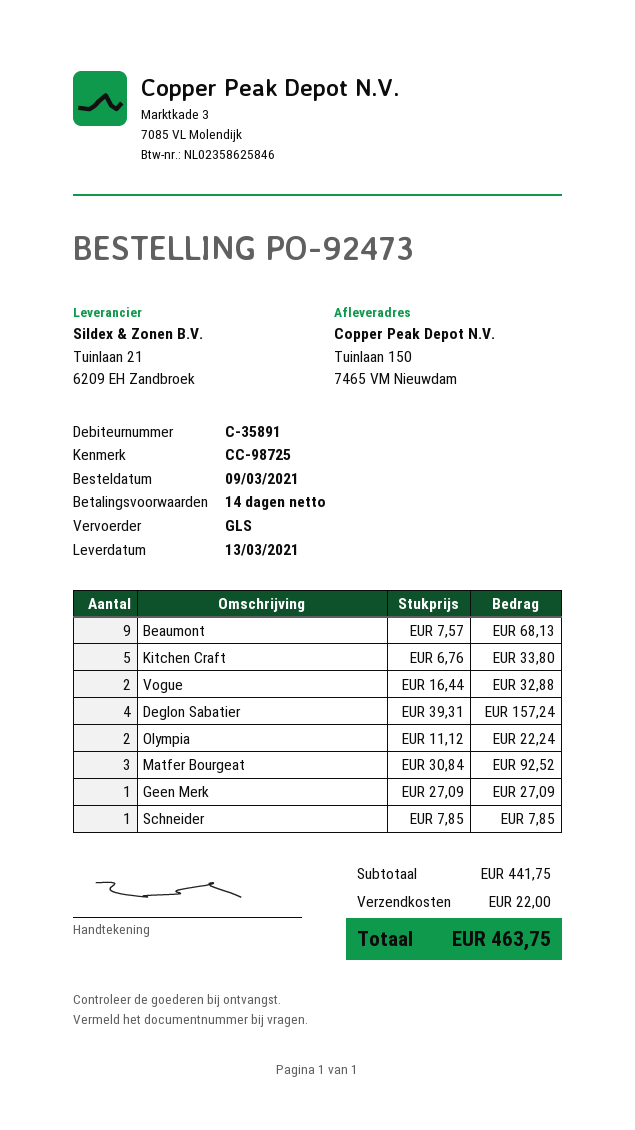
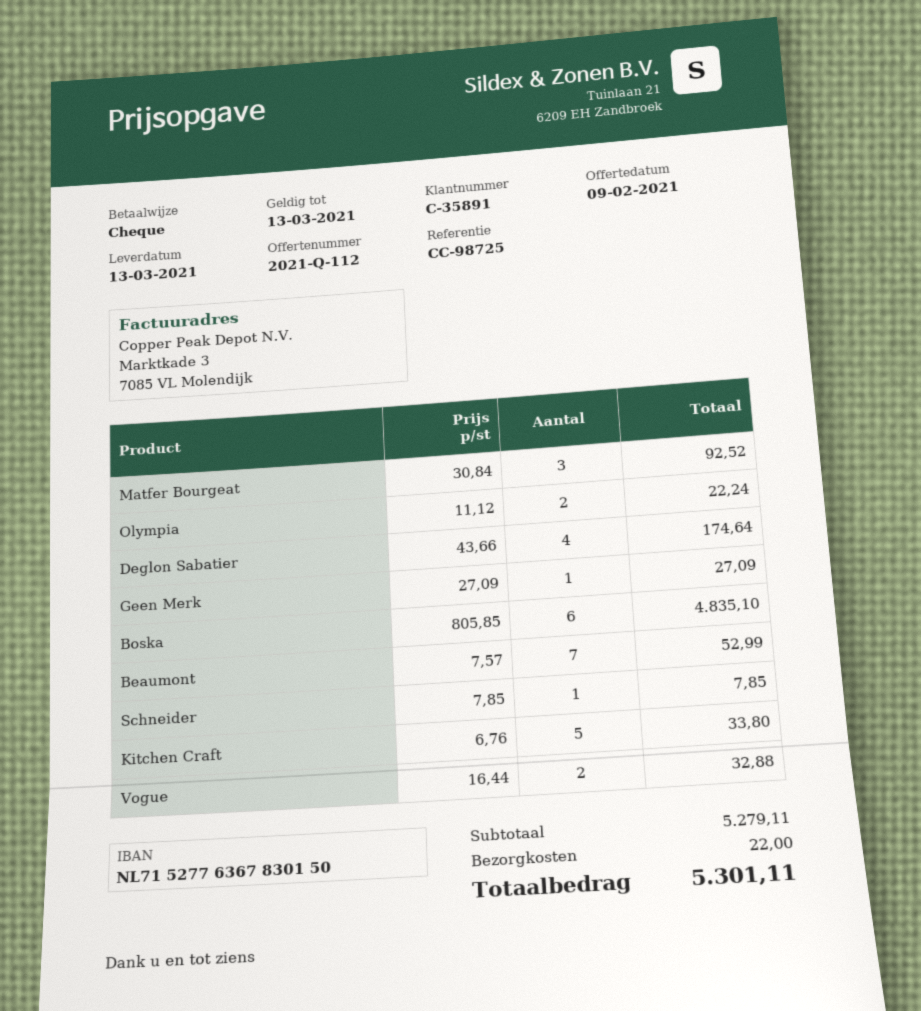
Beaumont: 9 x 7.57 = 68.13 -> 7 x 7.57 = 52.99
Deglon Sabatier: 4 x 39.31 = 157.24 -> 4 x 43.66 = 174.64
Boska: none -> 6 x 805.85 = 4835.10
subtotal: 441.75 -> 5279.11
total: 463.75 -> 5301.11

